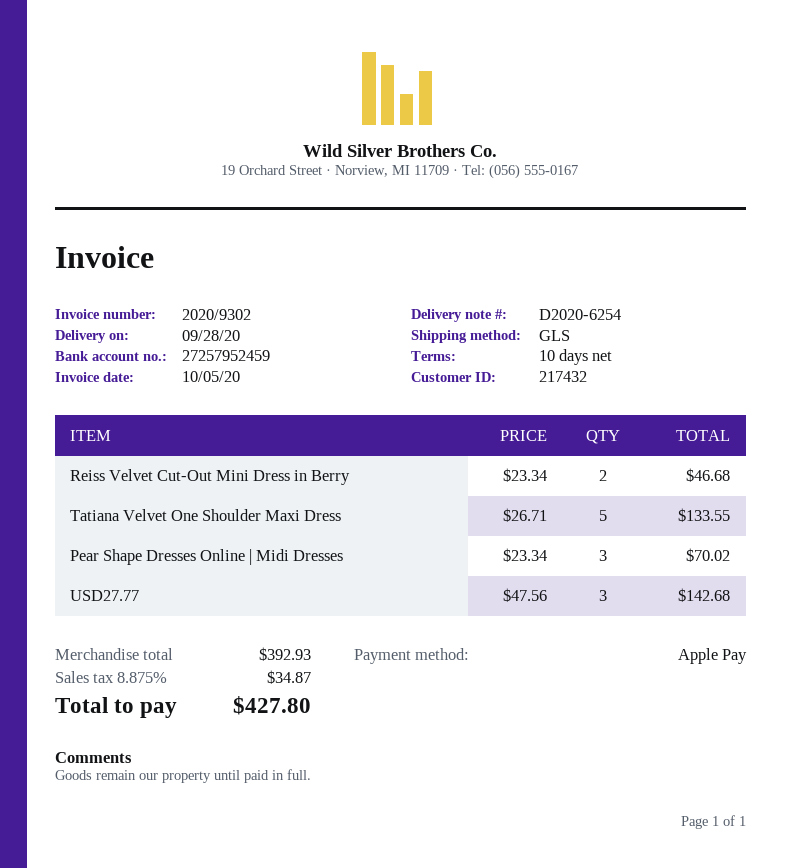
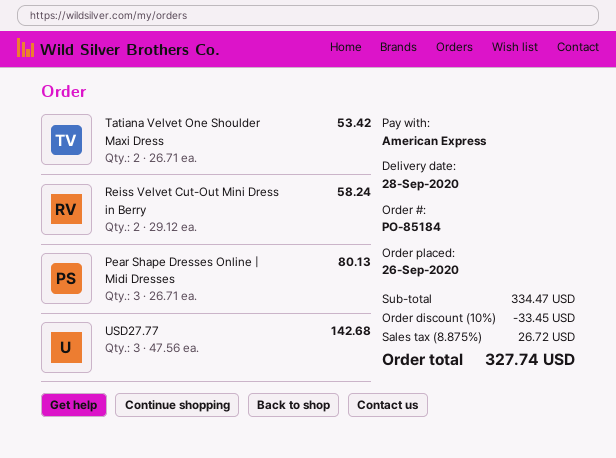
payment method: Apple Pay -> American Express
Reiss Velvet Cut-Out Mini Dress in Berry: 2 x 23.34 = 46.68 -> 2 x 29.12 = 58.24
Tatiana Velvet One Shoulder Maxi Dress: 5 x 26.71 = 133.55 -> 2 x 26.71 = 53.42
Pear Shape Dresses Online | Midi Dresses: 3 x 23.34 = 70.02 -> 3 x 26.71 = 80.13
subtotal: 392.93 -> 334.47
discount: none -> 10% = 33.45
tax: 8.875% = 34.87 -> 8.875% = 26.72
total: 427.80 -> 327.74

